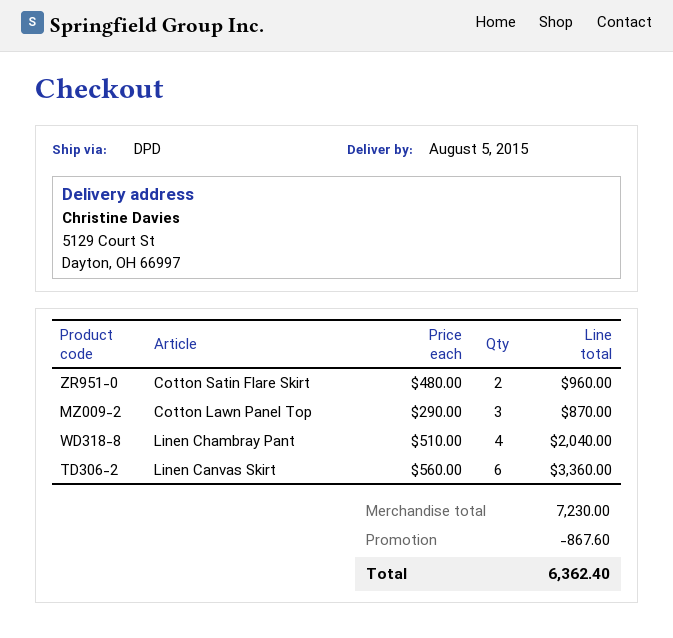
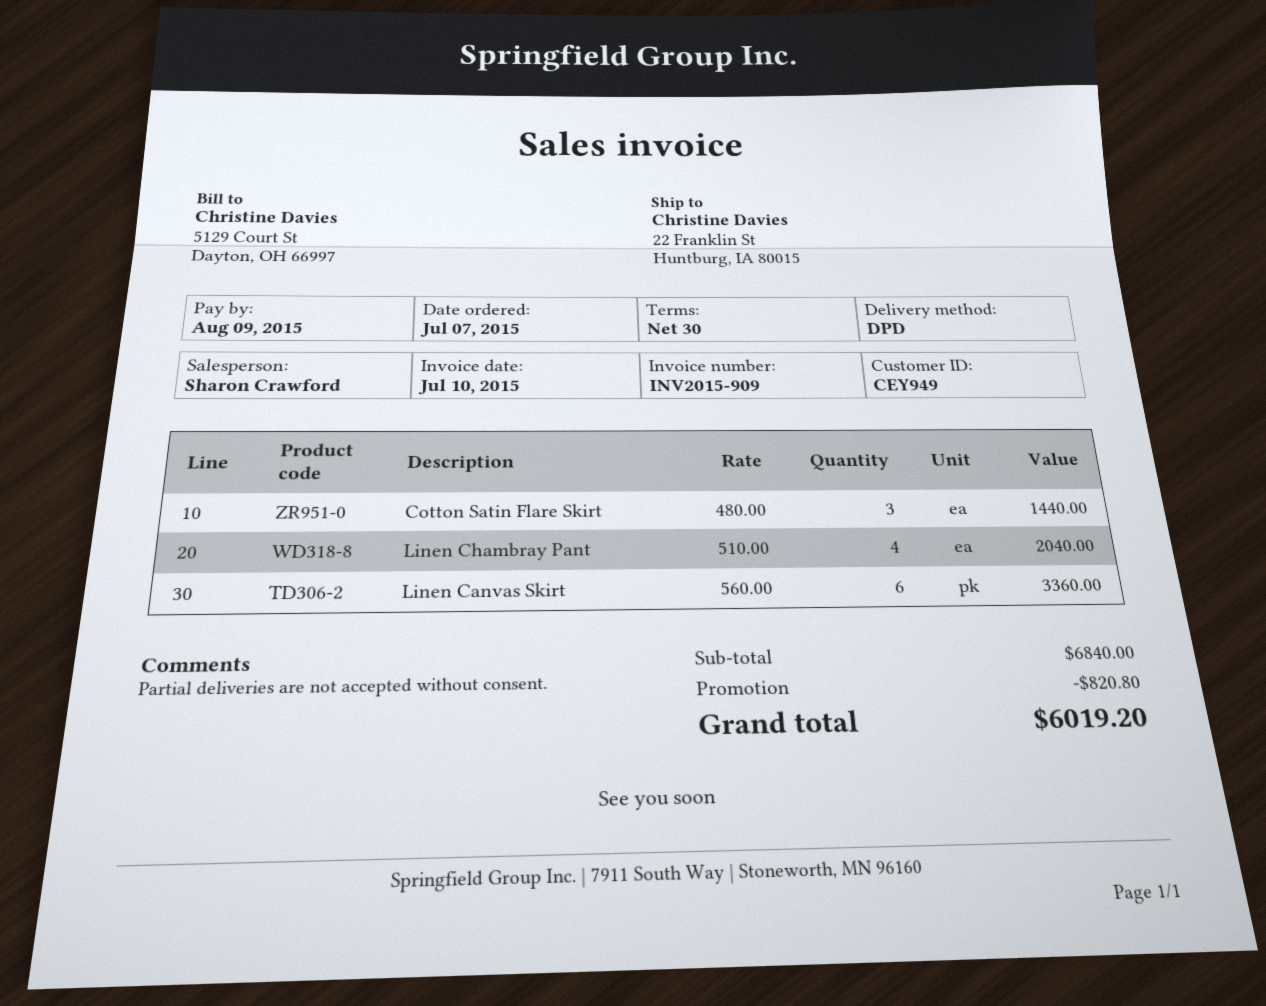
ship to: 5129 Court St, Dayton, OH 66997 -> 22 Franklin St, Huntburg, IA 80015
Cotton Satin Flare Skirt: 2 x 480.00 = 960.00 -> 3 x 480.00 = 1440.00
Cotton Lawn Panel Top: 3 x 290.00 = 870.00 -> none
subtotal: 7230.00 -> 6840.00
discount: 867.60 -> 820.80
total: 6362.40 -> 6019.20

